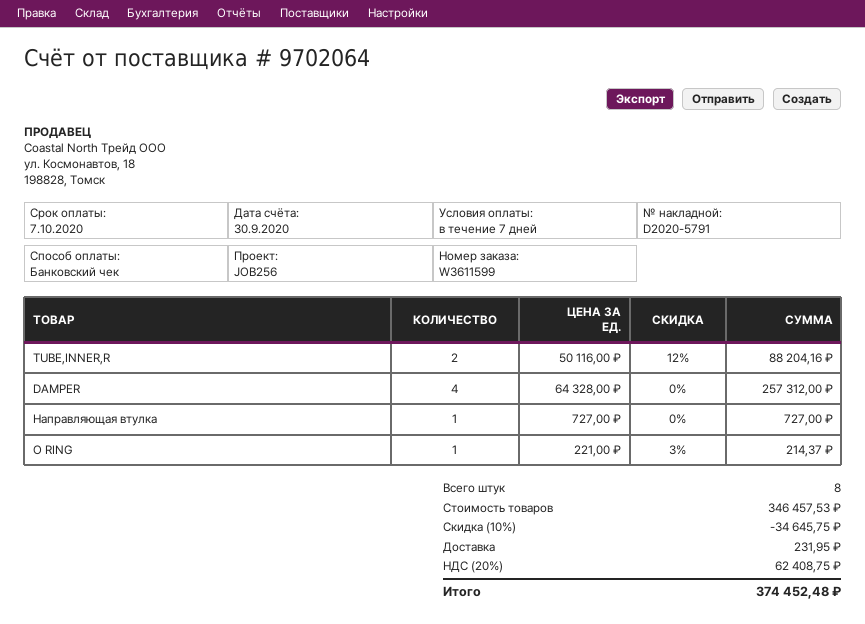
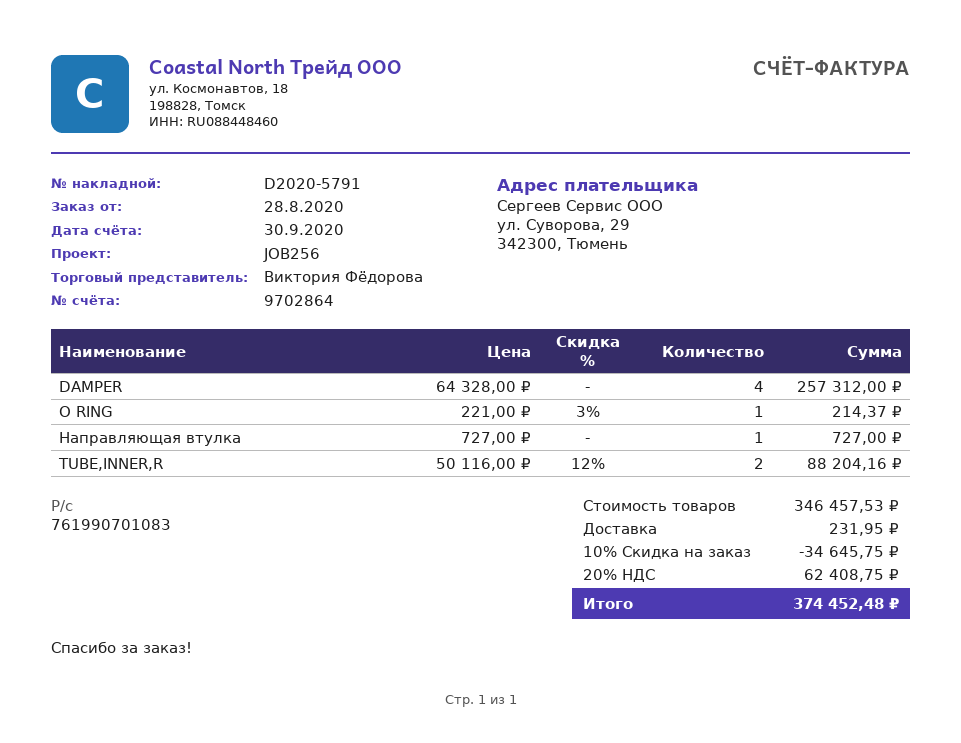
invoice number: 9702064 -> 9702864

